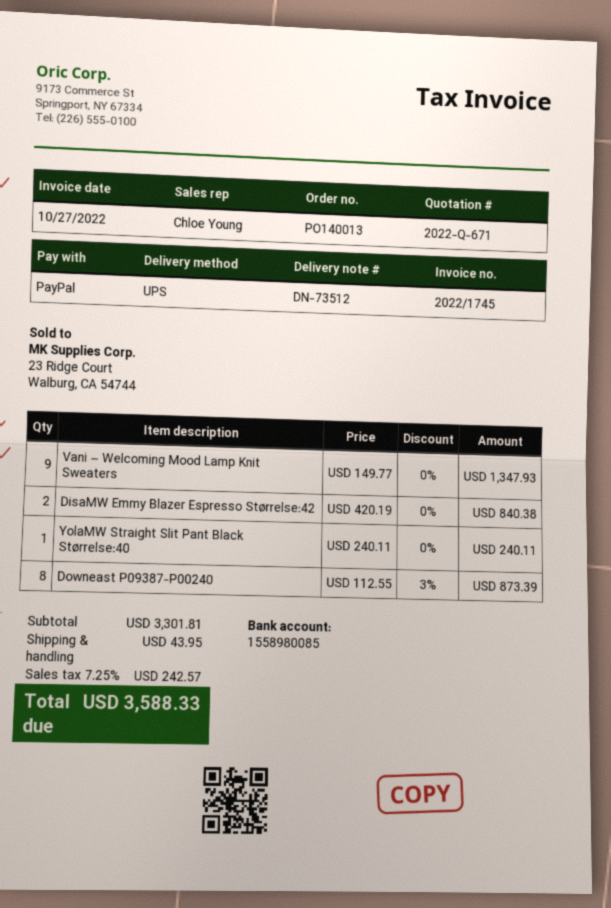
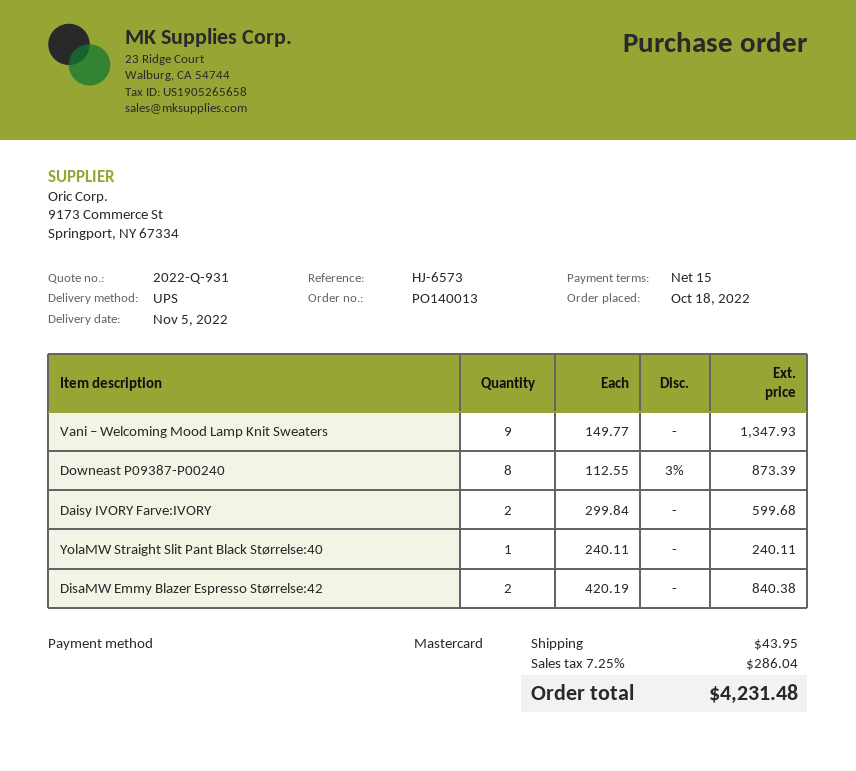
quote number: 2022-Q-671 -> 2022-Q-931
payment method: PayPal -> Mastercard
Daisy IVORY Farve:IVORY: none -> 2 x 299.84 = 599.68
tax: 7.25% = 242.57 -> 7.25% = 286.04
total: 3588.33 -> 4231.48

